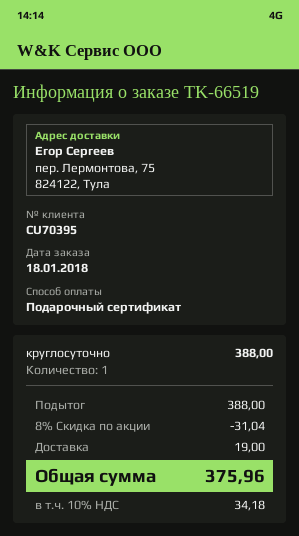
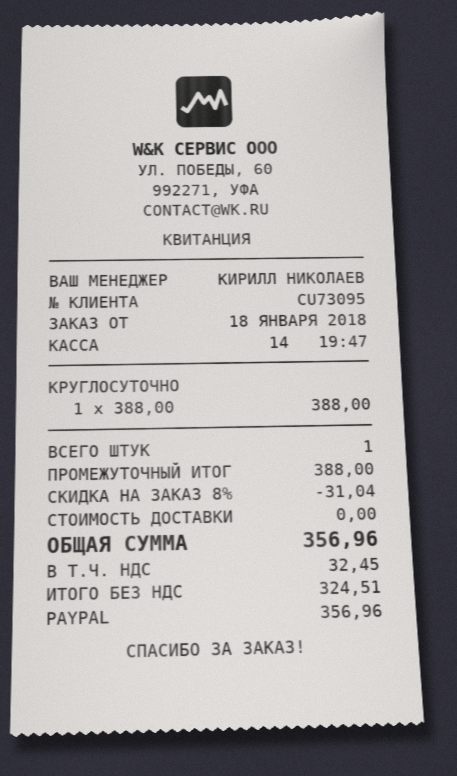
customer number: CU70395 -> CU73095
payment method: gift card -> PayPal
shipping: 19.00 -> 0.00
tax: 34.18 -> 32.45
total: 375.96 -> 356.96

